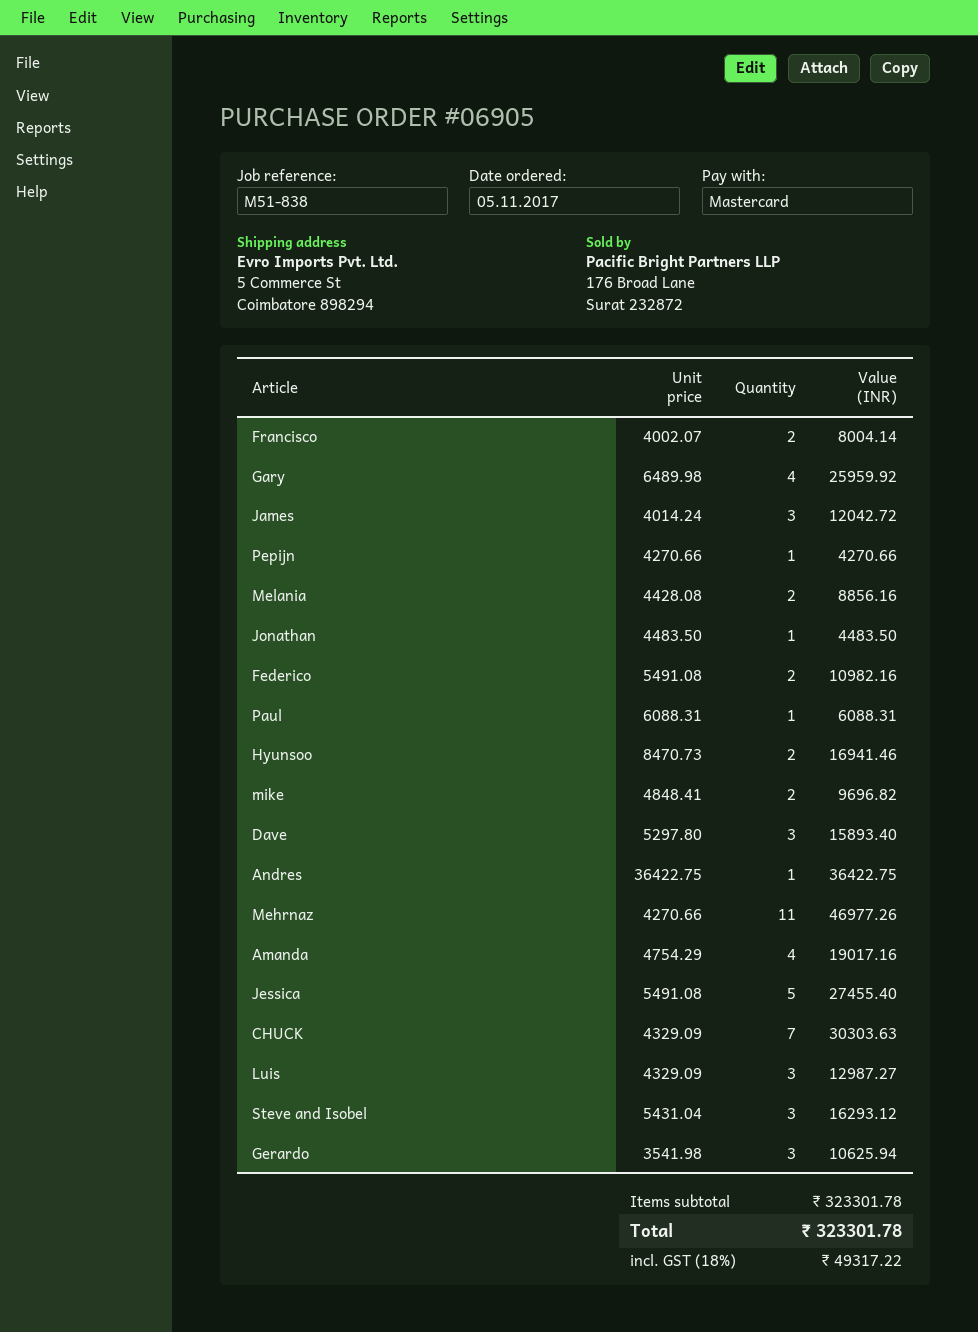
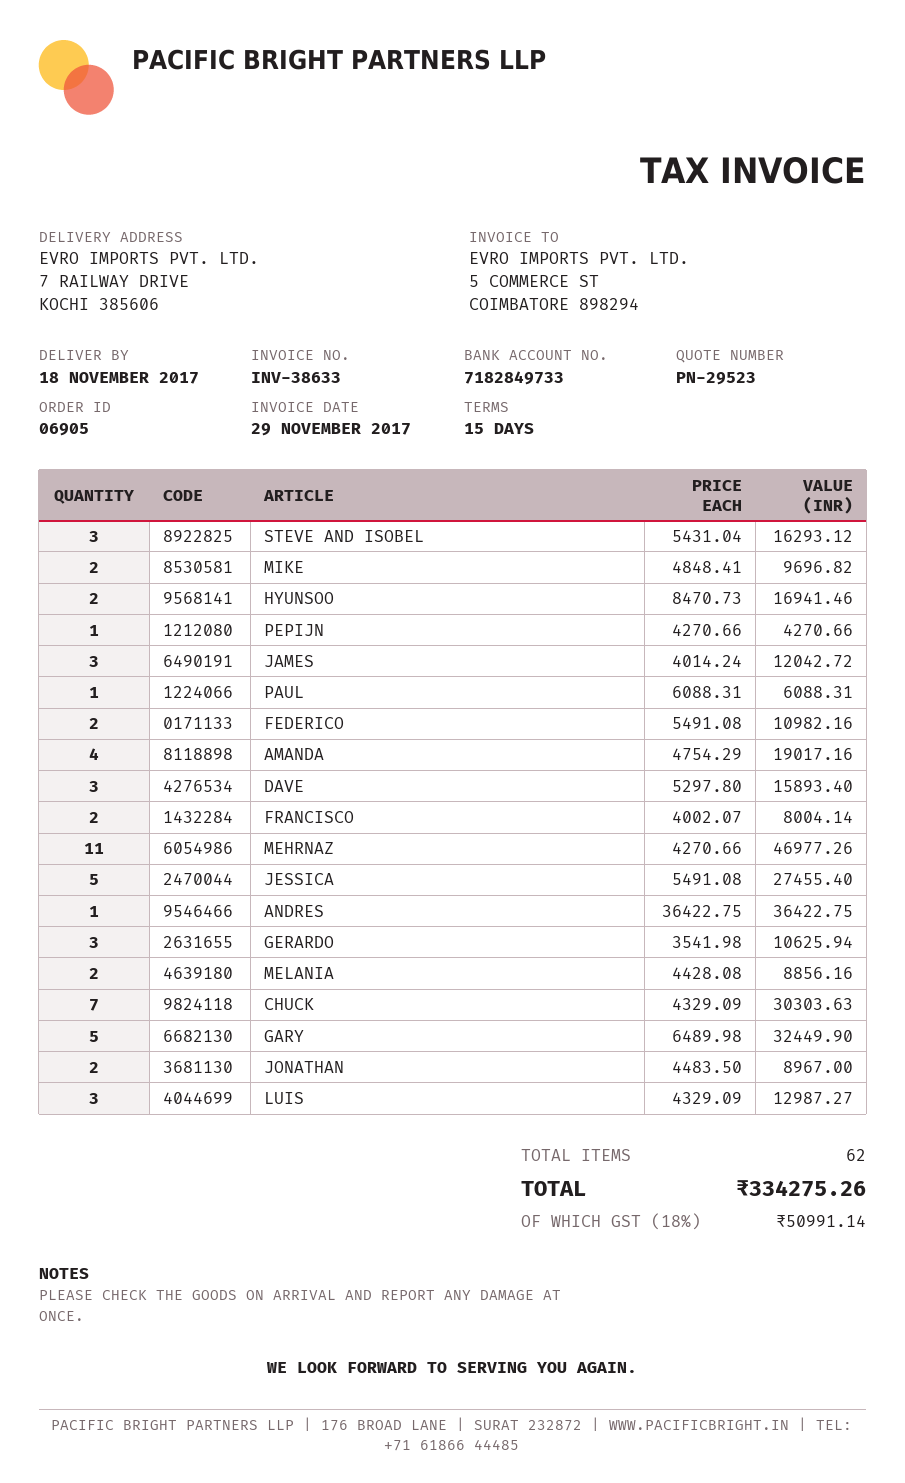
ship to: 5 Commerce St, Coimbatore 898294 -> 7 RAILWAY DRIVE, KOCHI 385606
Gary: 4 x 6489.98 = 25959.92 -> 5 x 6489.98 = 32449.90
Jonathan: 1 x 4483.50 = 4483.50 -> 2 x 4483.50 = 8967.00
tax: 18% = 49317.22 -> 18% = 50991.14
total: 323301.78 -> 334275.26

